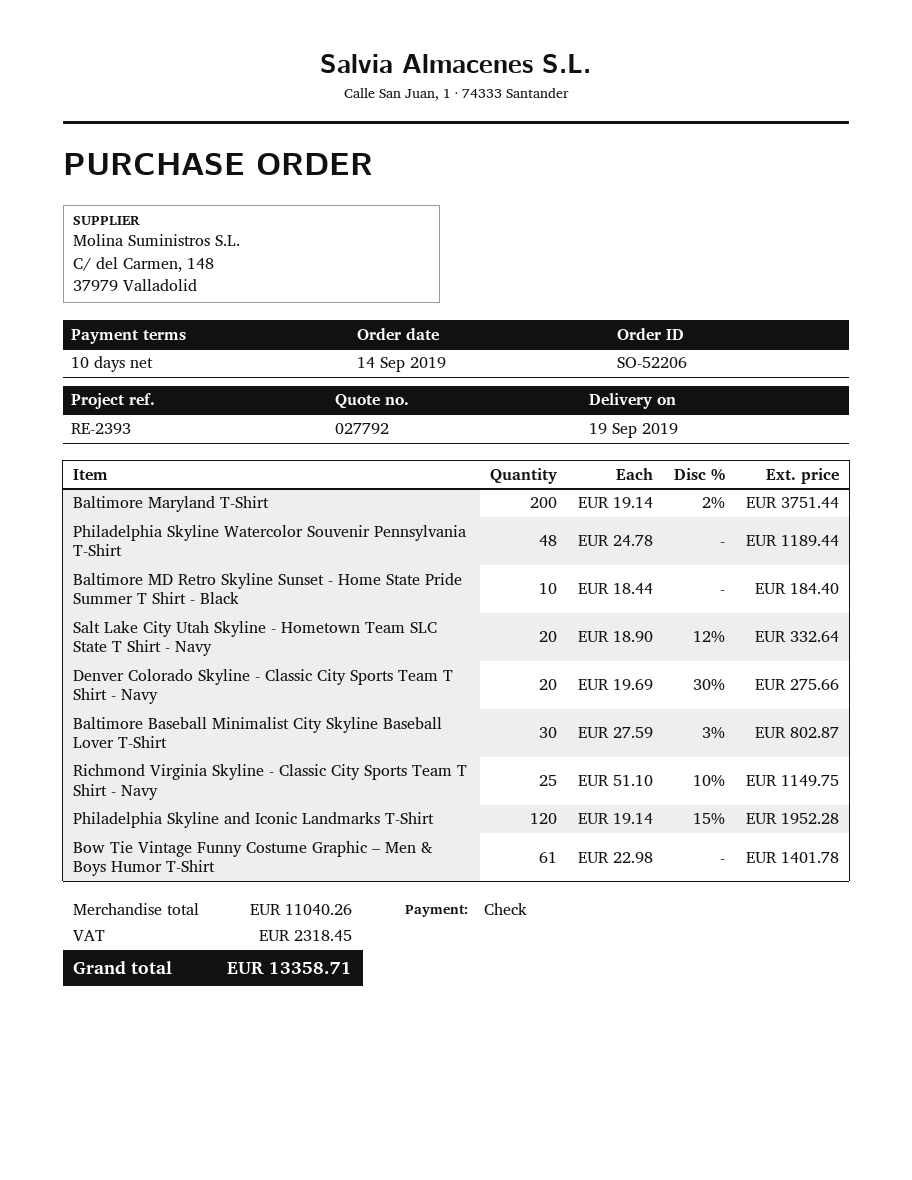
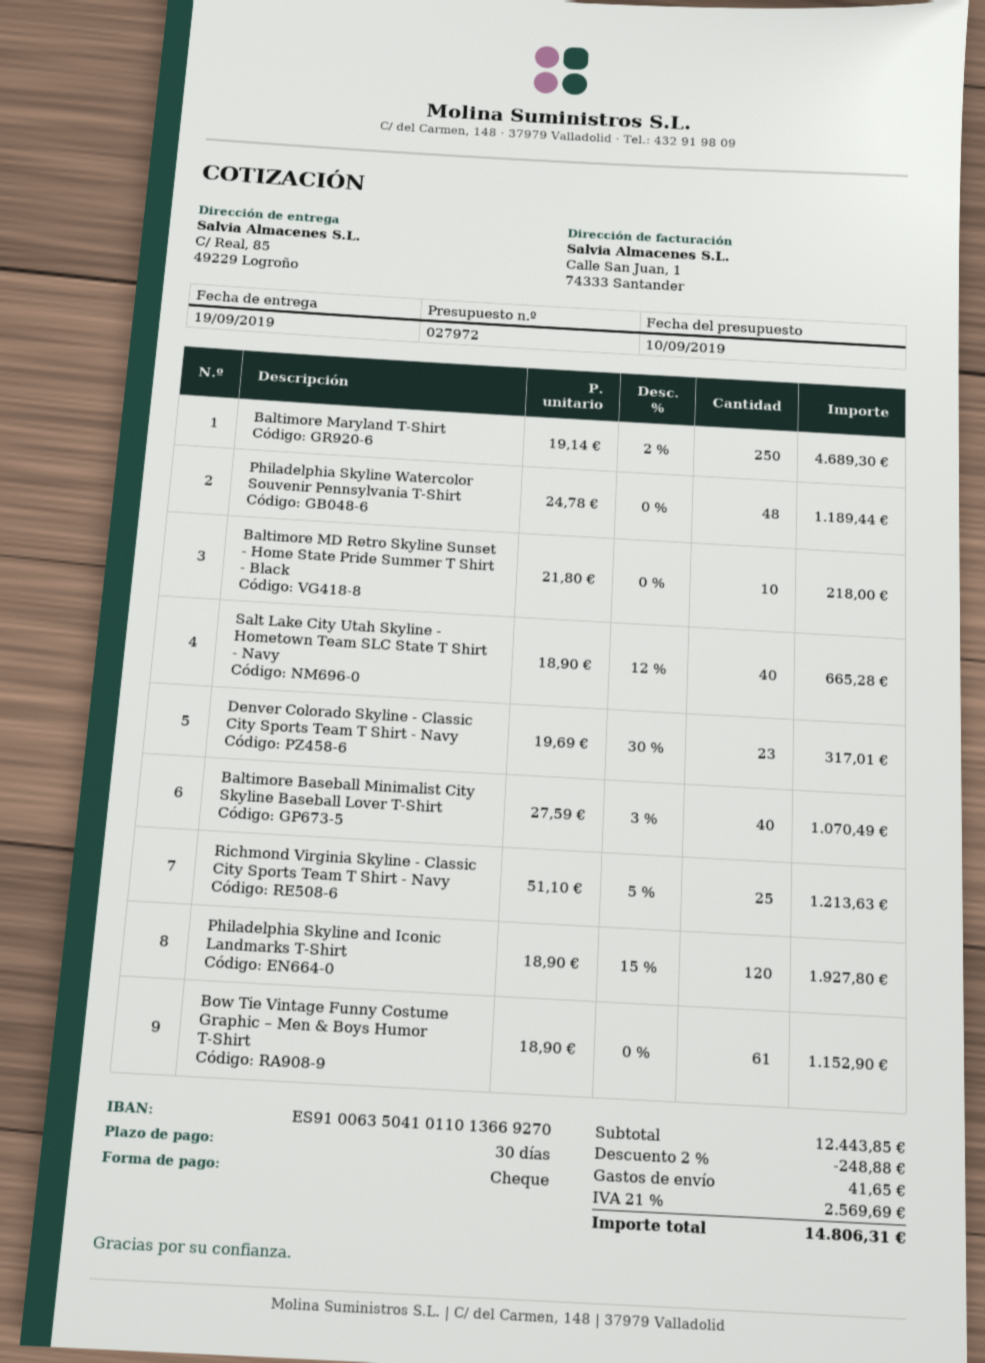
quote number: 027792 -> 027972
payment terms: 10 days -> 30 days
Baltimore Maryland T-Shirt: 200 x 19.14 - 2% = 3751.44 -> 250 x 19.14 - 2% = 4689.30
Baltimore MD Retro Skyline Sunset - Home State Pride Summer T Shirt - Black: 10 x 18.44 = 184.40 -> 10 x 21.80 = 218.00
Salt Lake City Utah Skyline - Hometown Team SLC State T Shirt - Navy: 20 x 18.90 - 12% = 332.64 -> 40 x 18.90 - 12% = 665.28
Denver Colorado Skyline - Classic City Sports Team T Shirt - Navy: 20 x 19.69 - 30% = 275.66 -> 23 x 19.69 - 30% = 317.01
Baltimore Baseball Minimalist City Skyline Baseball Lover T-Shirt: 30 x 27.59 - 3% = 802.87 -> 40 x 27.59 - 3% = 1070.49
Richmond Virginia Skyline - Classic City Sports Team T Shirt - Navy: 25 x 51.10 - 10% = 1149.75 -> 25 x 51.10 - 5% = 1213.63
Philadelphia Skyline and Iconic Landmarks T-Shirt: 120 x 19.14 - 15% = 1952.28 -> 120 x 18.90 - 15% = 1927.80
Bow Tie Vintage Funny Costume Graphic – Men & Boys Humor T-Shirt: 61 x 22.98 = 1401.78 -> 61 x 18.90 = 1152.90
subtotal: 11040.26 -> 12443.85
discount: none -> 2% = 248.88
shipping: none -> 41.65
tax: 2318.45 -> 2569.69
total: 13358.71 -> 14806.31

